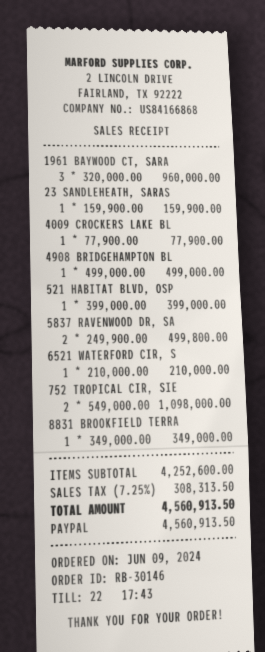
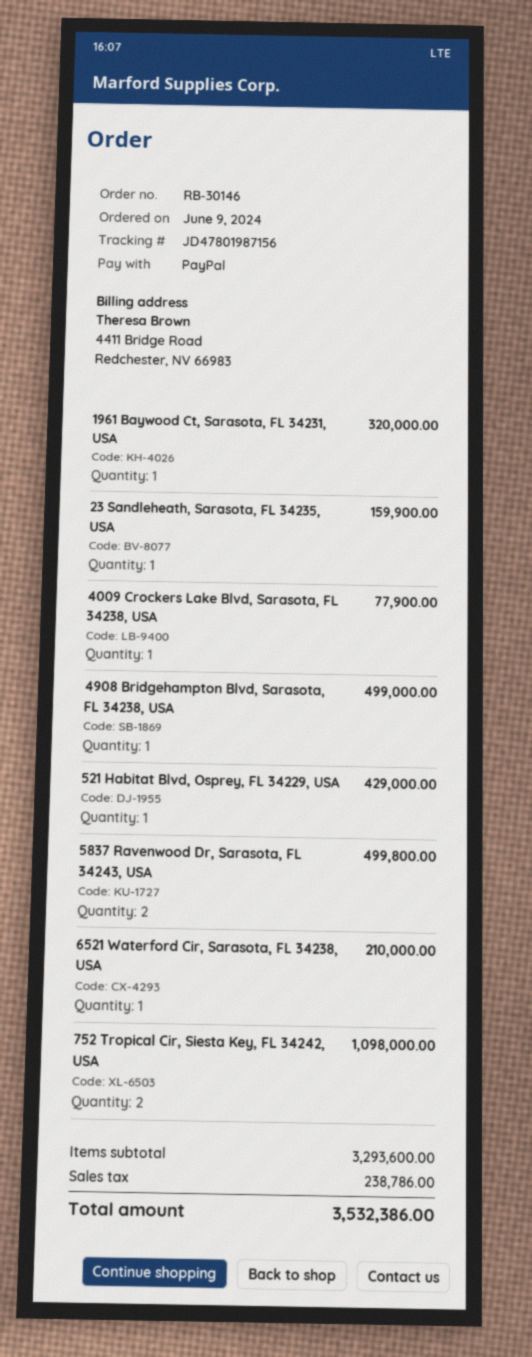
1961 BAYWOOD CT, SARA: 3 for 960000.00 -> 1 for 320000.00
521 HABITAT BLVD, OSP: 1 for 399000.00 -> 1 for 429000.00
8831 BROOKFIELD TERRA: 1 for 349000.00 -> none
subtotal: 4252600.00 -> 3293600.00
tax: 308313.50 -> 238786.00
total: 4560913.50 -> 3532386.00

